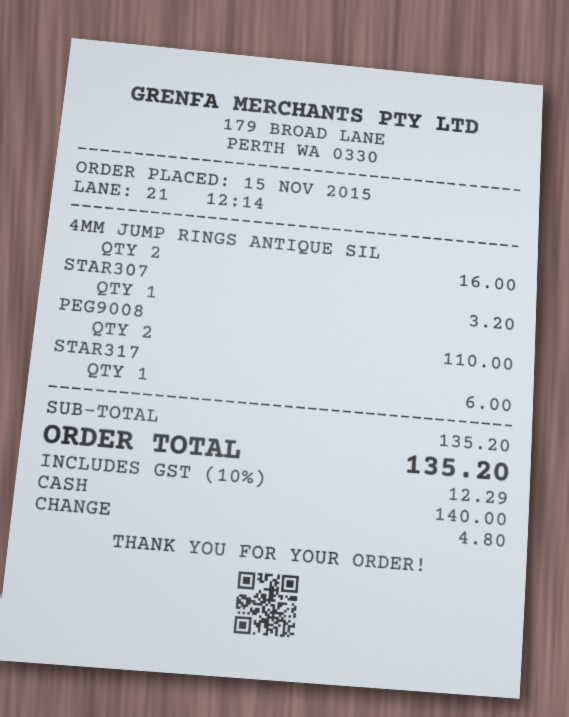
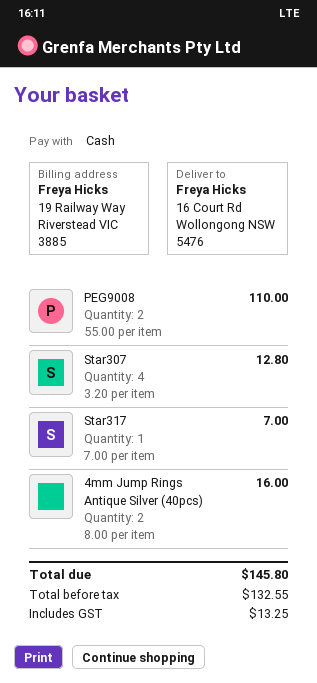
STAR307: 1 for 3.20 -> 4 for 12.80
STAR317: 1 for 6.00 -> 1 for 7.00
tax: 12.29 -> 13.25
total: 135.20 -> 145.80

